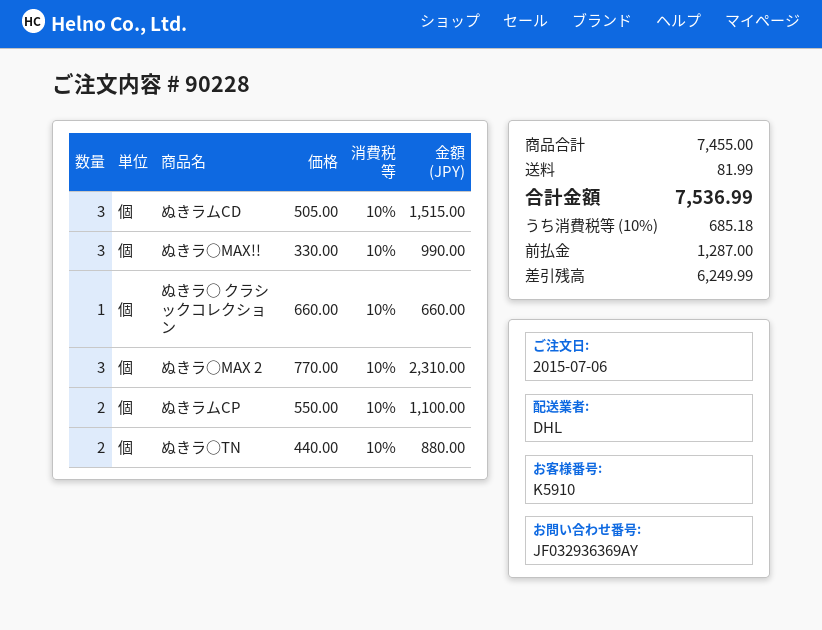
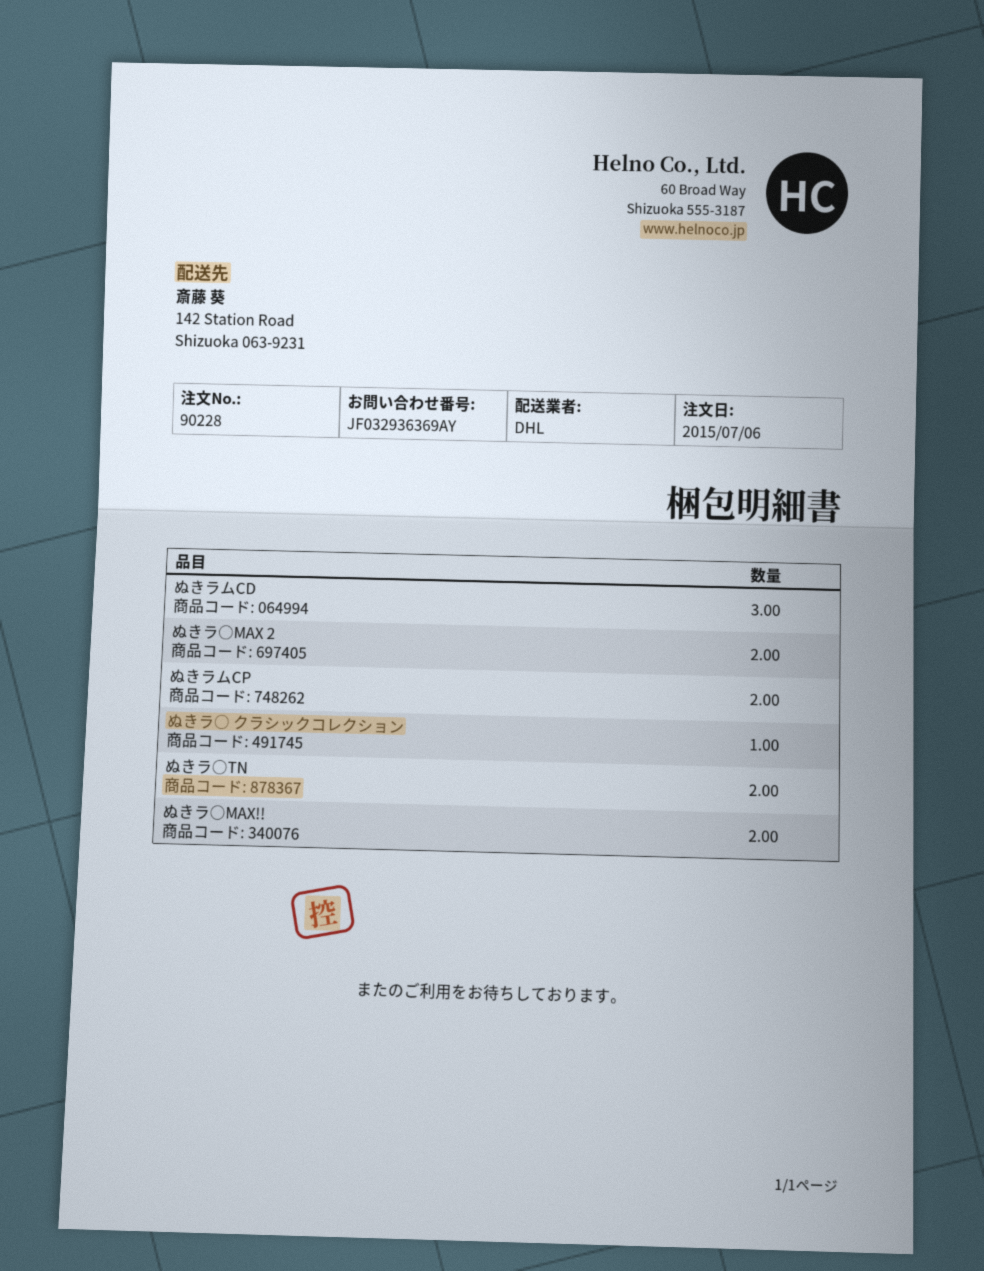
ぬきラ○MAX!!: 3 -> 2
ぬきラ○MAX 2: 3 -> 2

